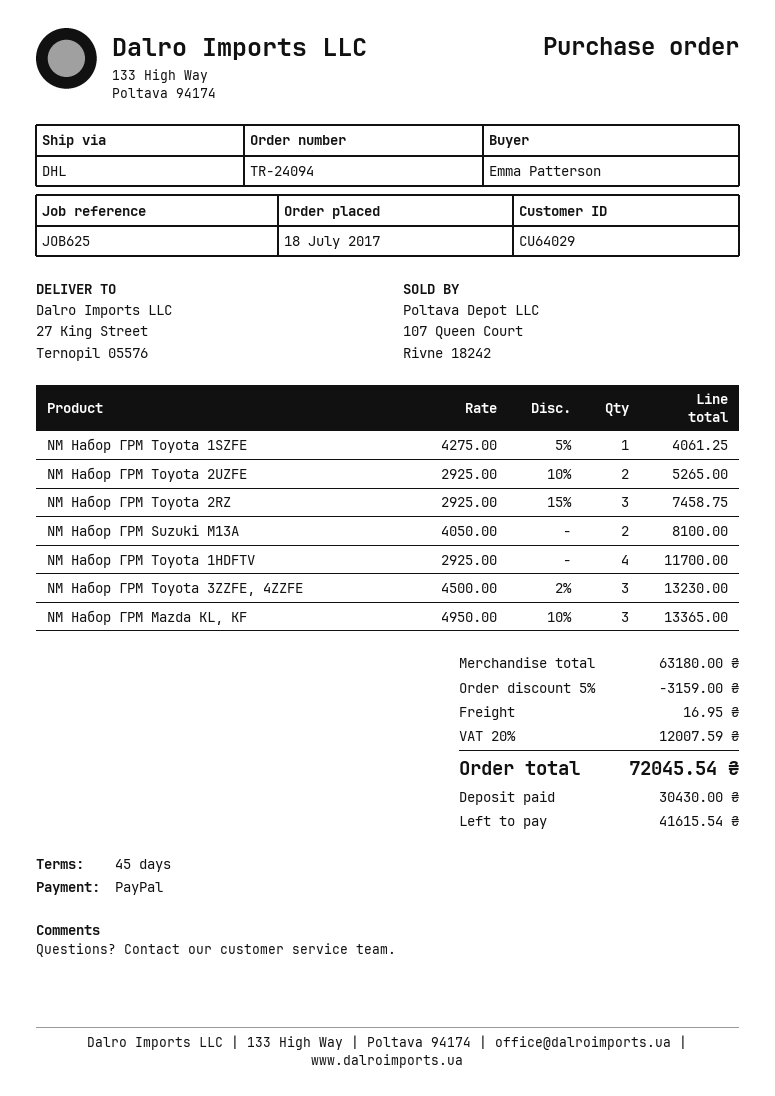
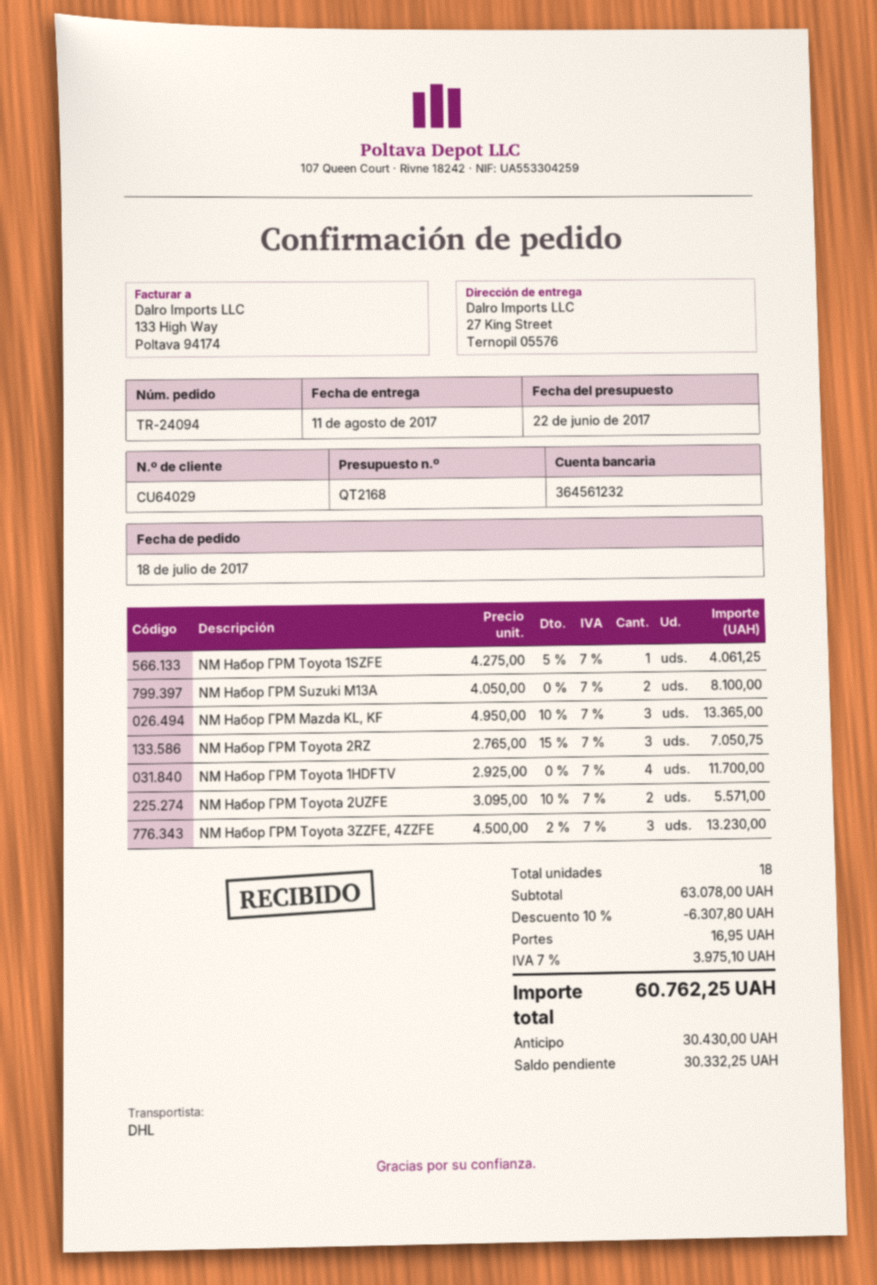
NM Набор ГРМ Toyota 2UZFE: 2 x 2925.00 - 10% = 5265.00 -> 2 x 3095.00 - 10% = 5571.00
NM Набор ГРМ Toyota 2RZ: 3 x 2925.00 - 15% = 7458.75 -> 3 x 2765.00 - 15% = 7050.75
subtotal: 63180.00 -> 63078.00
discount: 5% = 3159.00 -> 10% = 6307.80
tax: 20% = 12007.59 -> 7% = 3975.10
total: 72045.54 -> 60762.25
balance: 41615.54 -> 30332.25

